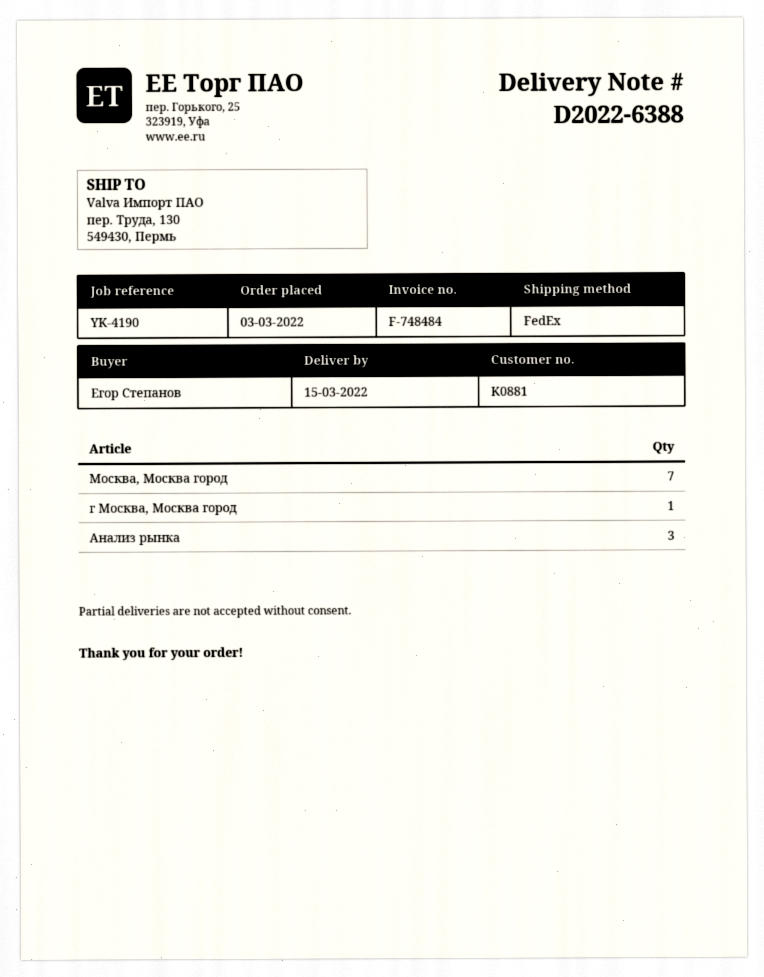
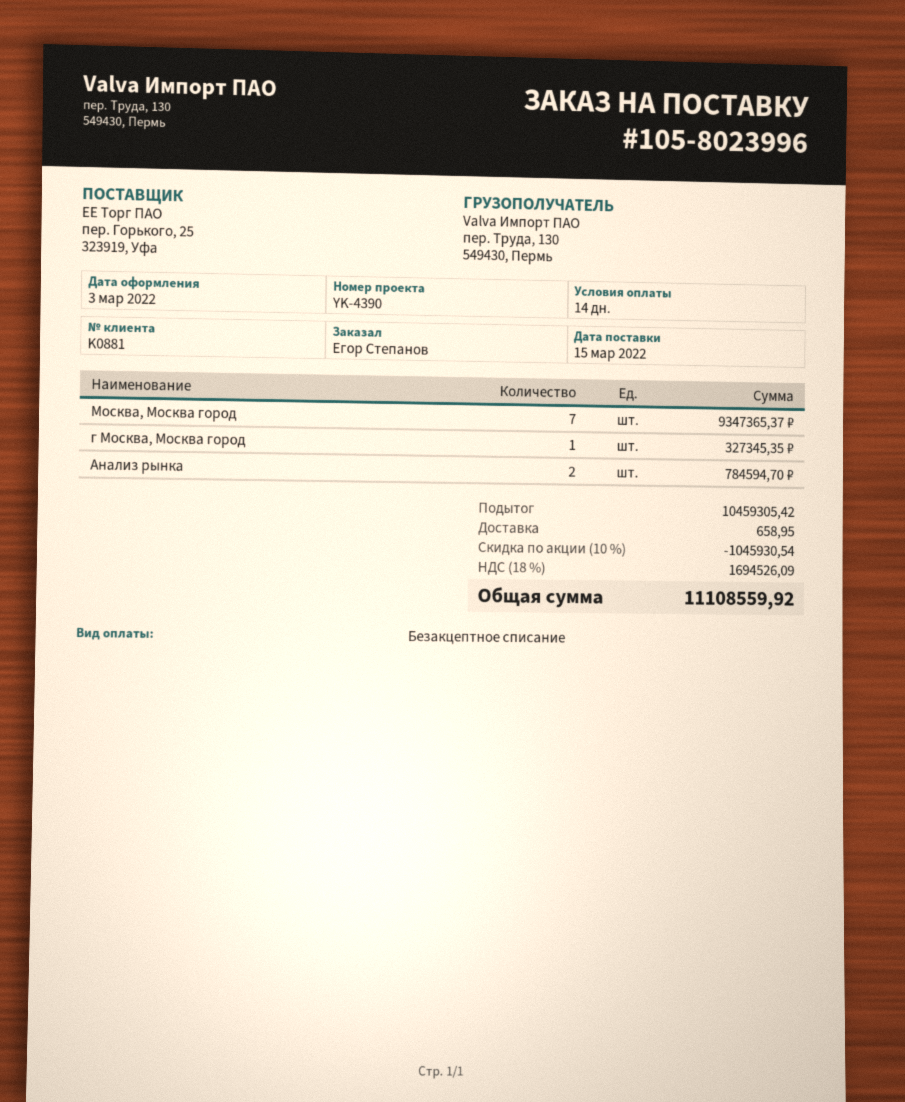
reference: YK-4190 -> YK-4390
Анализ рынка: 3 -> 2

